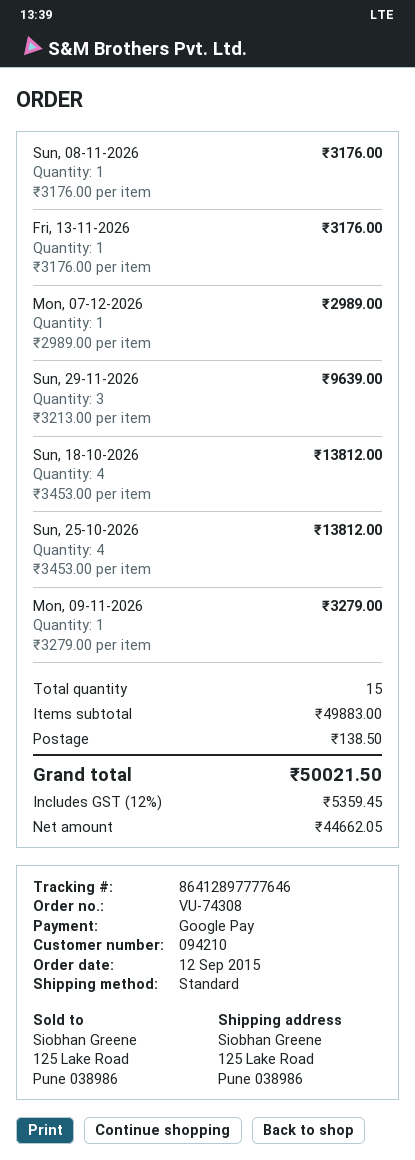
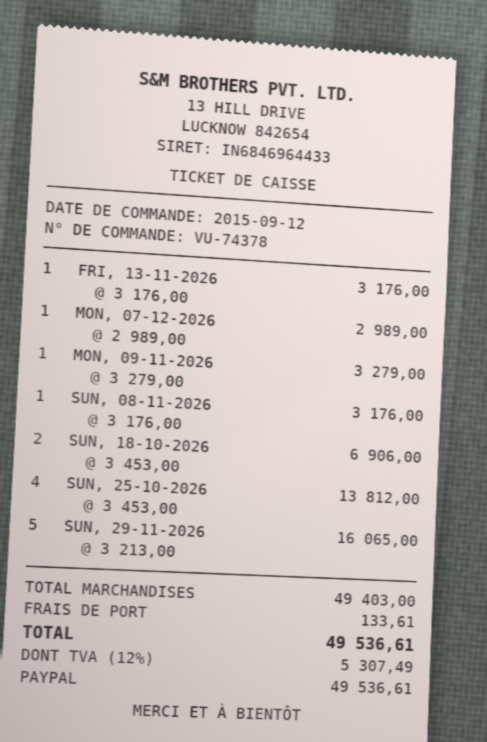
order number: VU-74308 -> VU-74378
payment method: Google Pay -> PayPal
Sun, 29-11-2026: 3 x 3213.00 = 9639.00 -> 5 x 3213.00 = 16065.00
Sun, 18-10-2026: 4 x 3453.00 = 13812.00 -> 2 x 3453.00 = 6906.00
subtotal: 49883.00 -> 49403.00
shipping: 138.50 -> 133.61
tax: 12% = 5359.45 -> 12% = 5307.49
total: 50021.50 -> 49536.61

